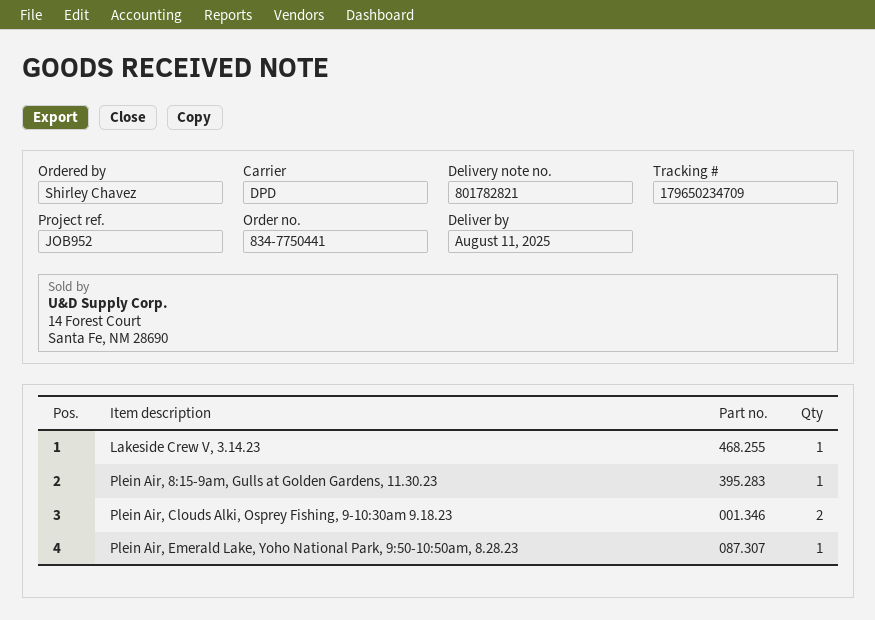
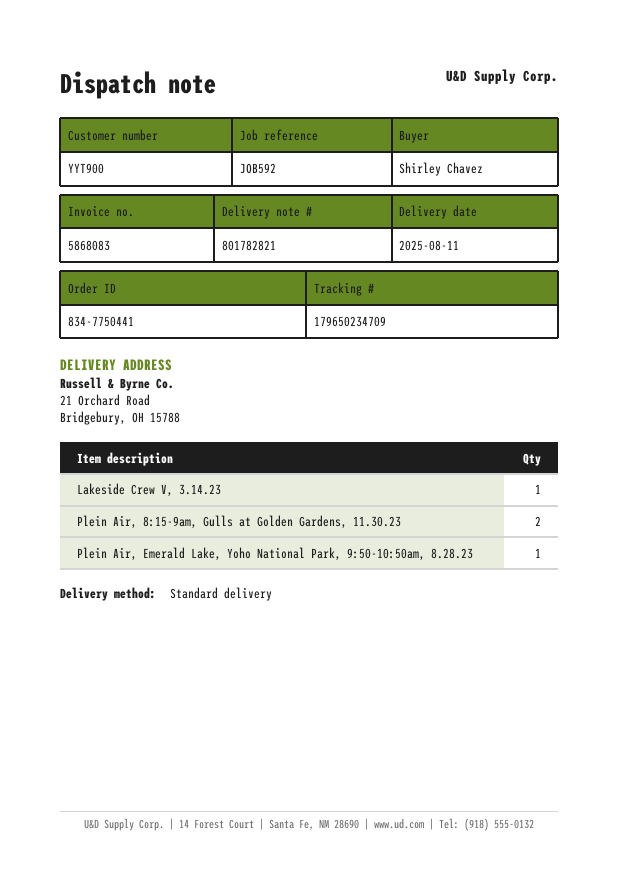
reference: JOB952 -> JOB592
shipping method: DPD -> standard
Plein Air, 8:15-9am, Gulls at Golden Gardens, 11.30.23: 1 -> 2
Plein Air, Clouds Alki, Osprey Fishing, 9-10:30am 9.18.23: 2 -> none

